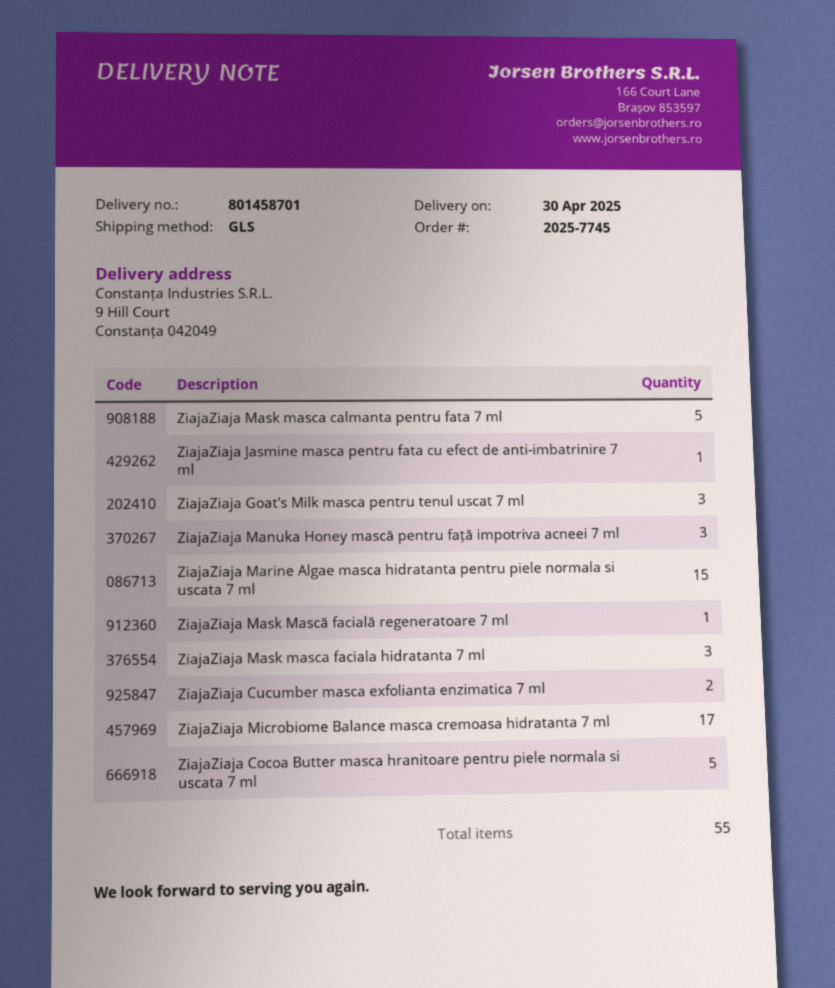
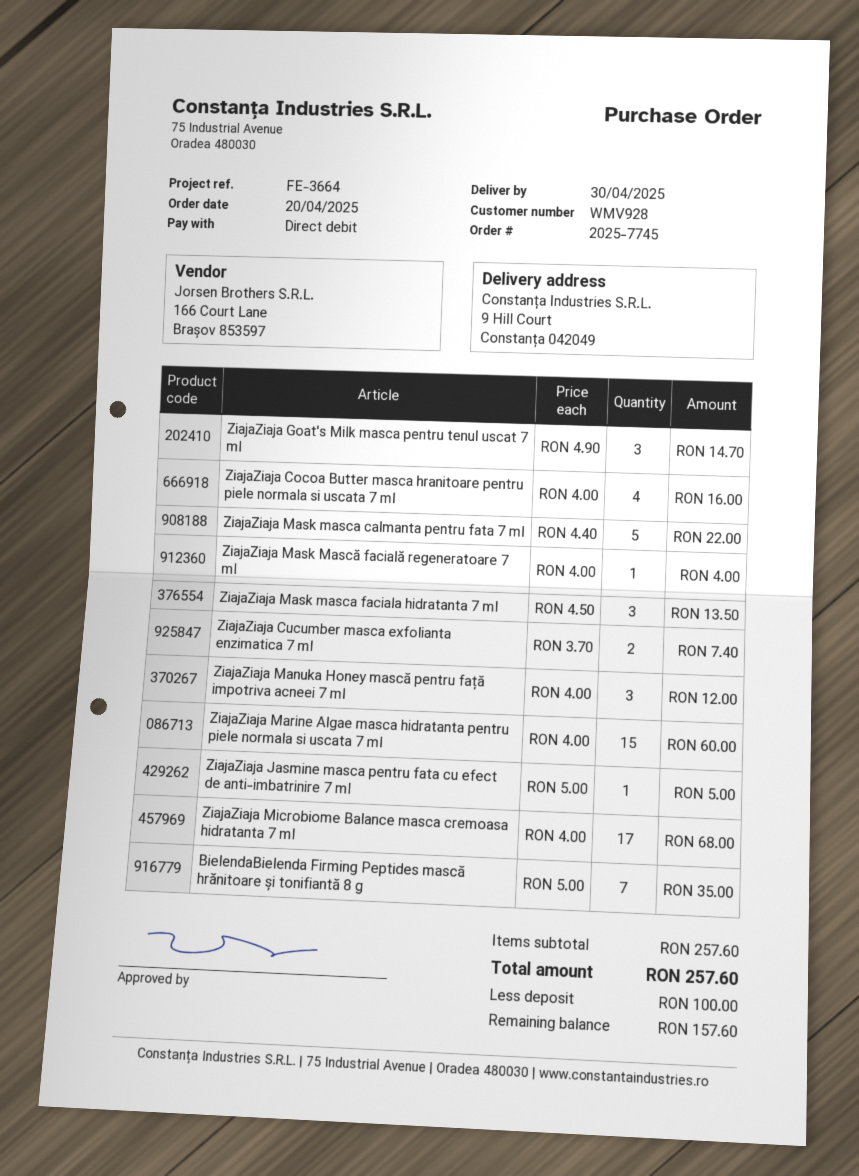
ZiajaZiaja Cocoa Butter masca hranitoare pentru piele normala si uscata 7 ml: 5 -> 4
BielendaBielenda Firming Peptides mască hrănitoare și tonifiantă 8 g: none -> 7

